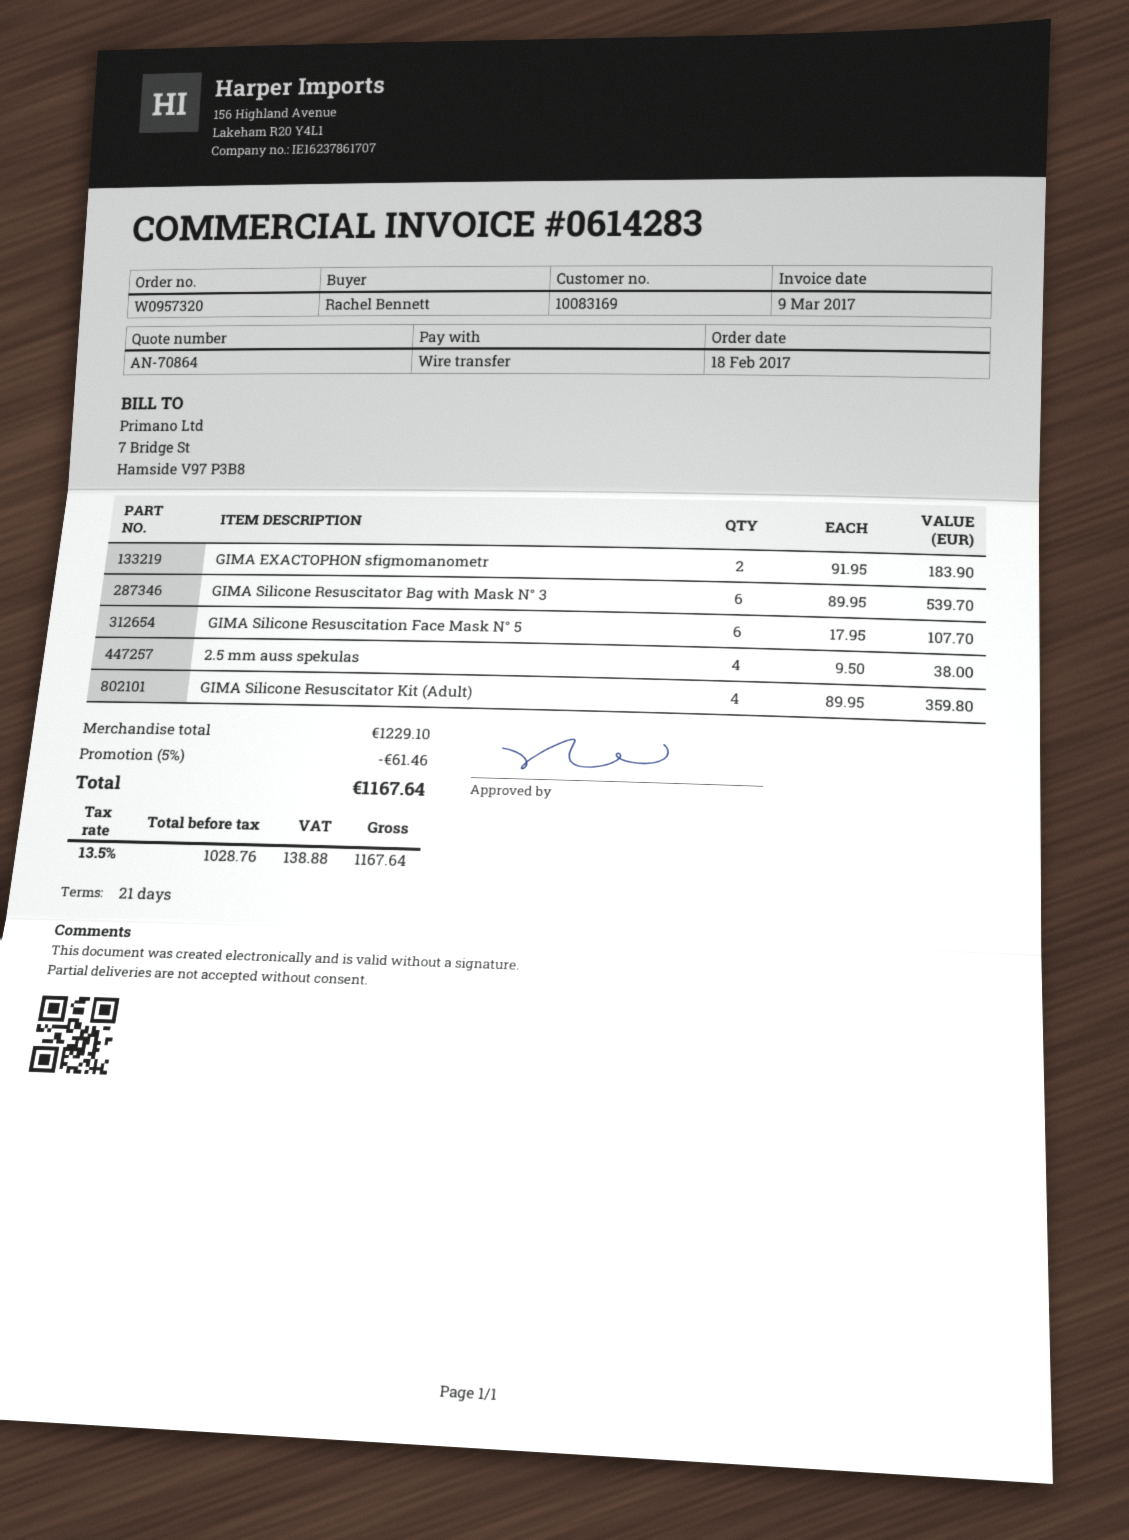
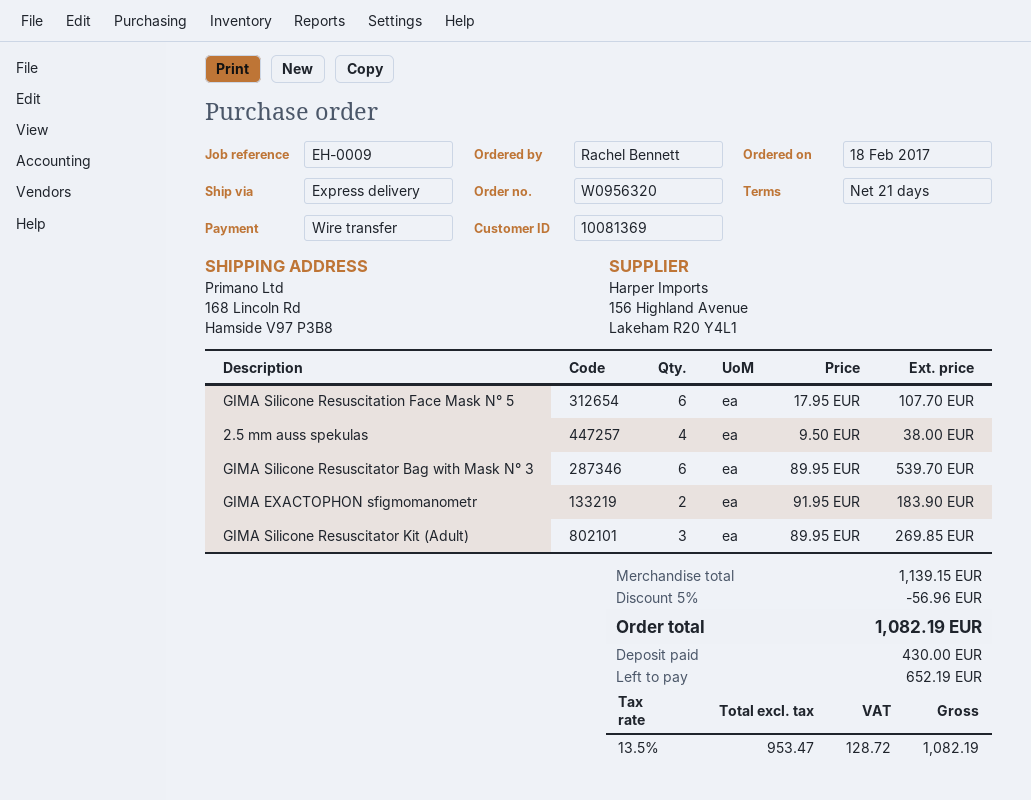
order number: W0957320 -> W0956320
customer number: 10083169 -> 10081369
GIMA Silicone Resuscitator Kit (Adult): 4 x 89.95 = 359.80 -> 3 x 89.95 = 269.85
subtotal: 1229.10 -> 1139.15
discount: 5% = 61.46 -> 5% = 56.96
net: 1028.76 -> 953.47
tax: 13.5% = 138.88 -> 13.5% = 128.72
total: 1167.64 -> 1082.19

